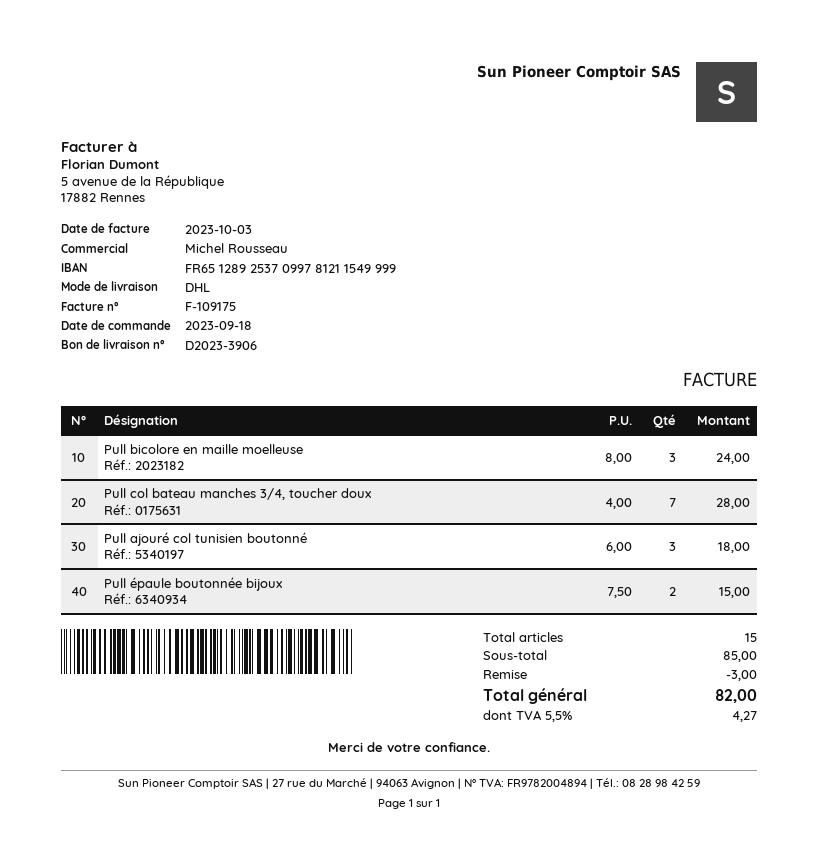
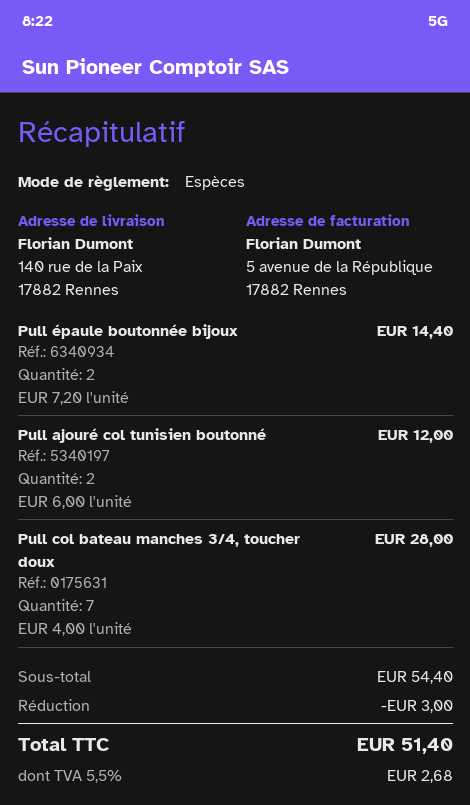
Pull bicolore en maille moelleuse: 3 x 8.00 = 24.00 -> none
Pull ajouré col tunisien boutonné: 3 x 6.00 = 18.00 -> 2 x 6.00 = 12.00
Pull épaule boutonnée bijoux: 2 x 7.50 = 15.00 -> 2 x 7.20 = 14.40
subtotal: 85.00 -> 54.40
tax: 5.5% = 4.27 -> 5.5% = 2.68
total: 82.00 -> 51.40

